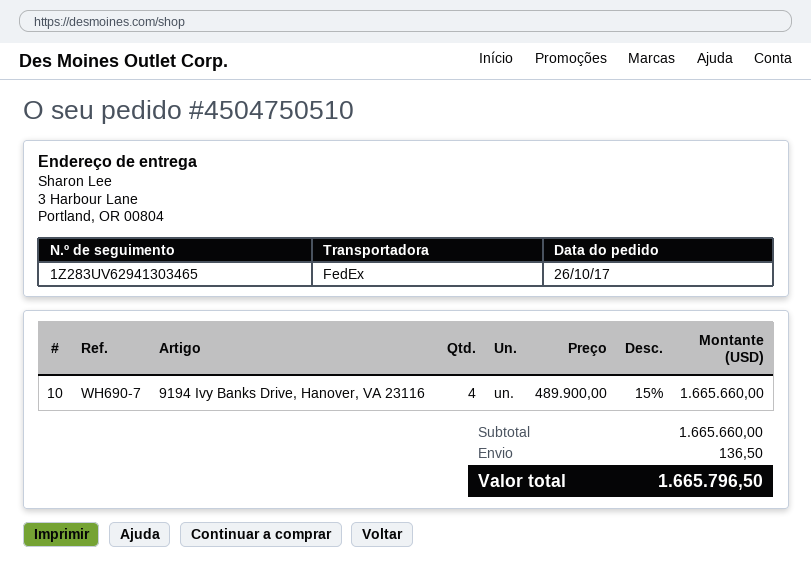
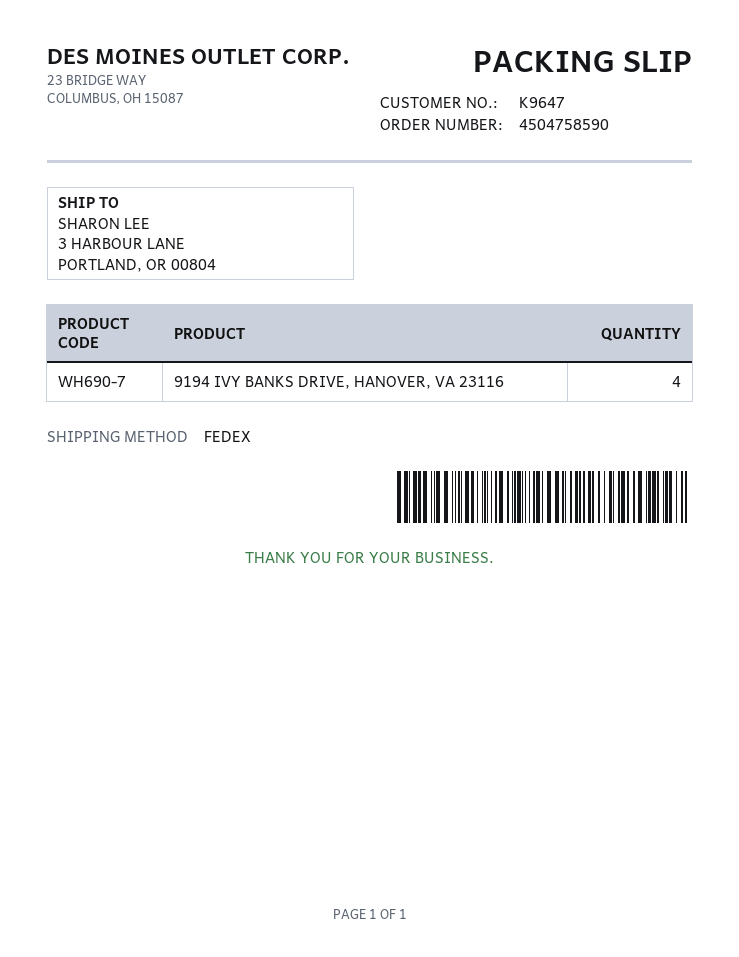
order number: 4504750510 -> 4504758590

